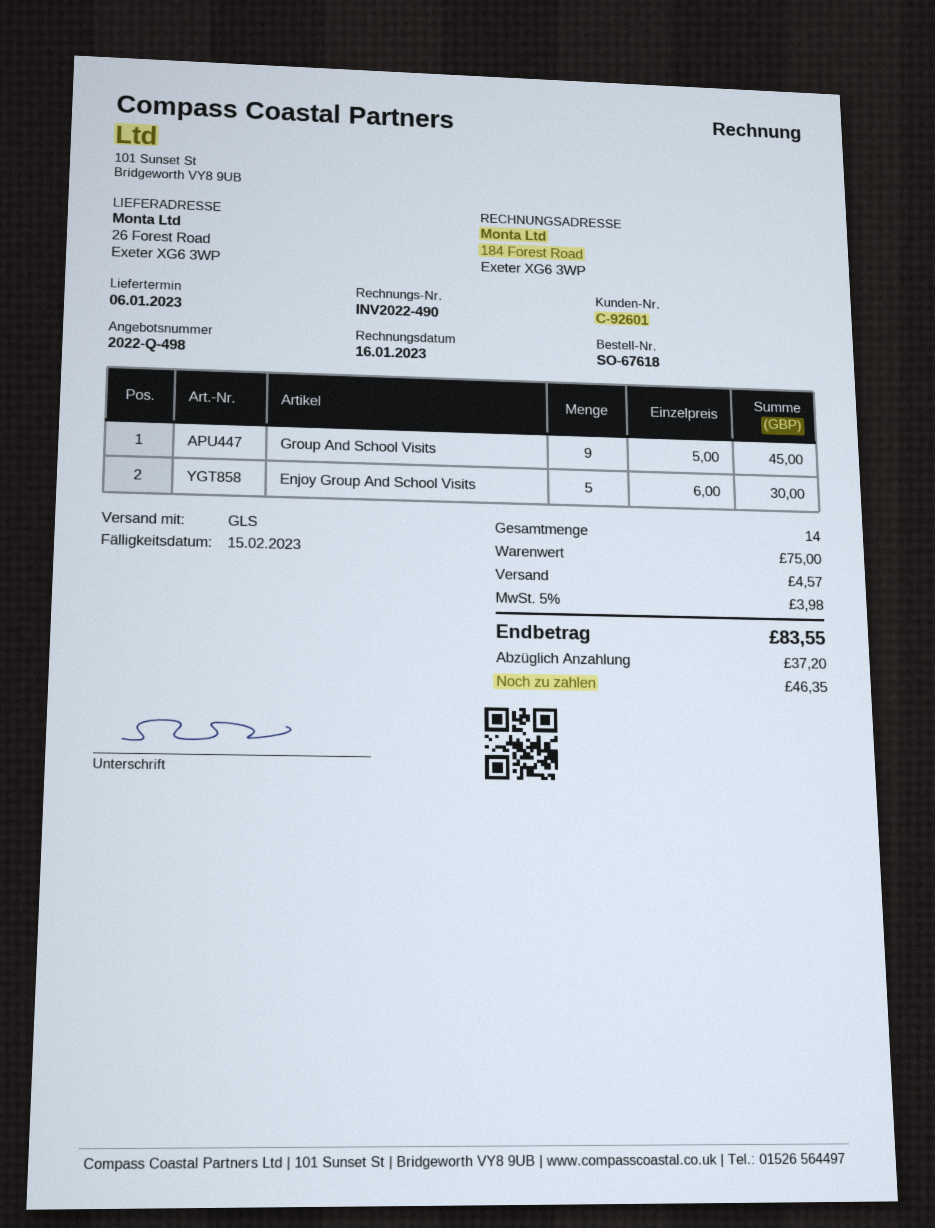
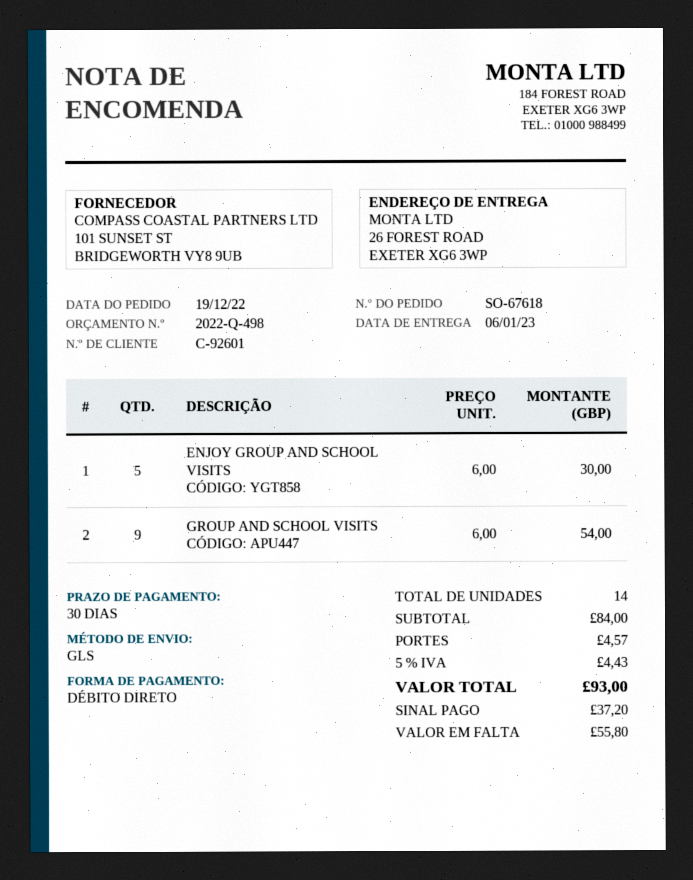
Group And School Visits: 9 x 5.00 = 45.00 -> 9 x 6.00 = 54.00
subtotal: 75.00 -> 84.00
tax: 5% = 3.98 -> 5% = 4.43
total: 83.55 -> 93.00
balance: 46.35 -> 55.80

